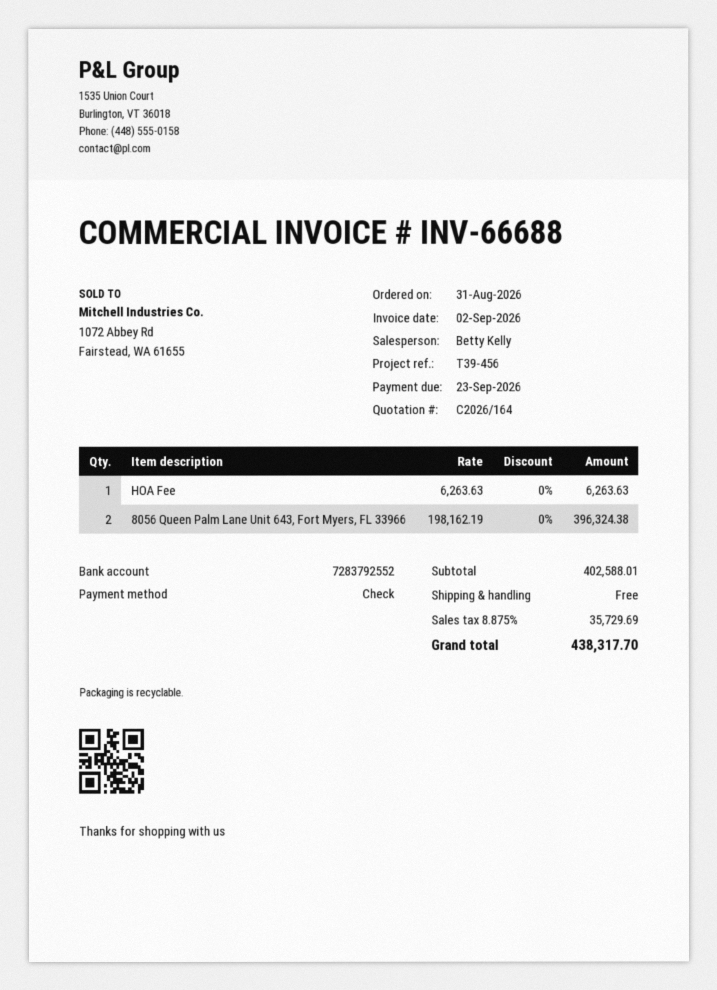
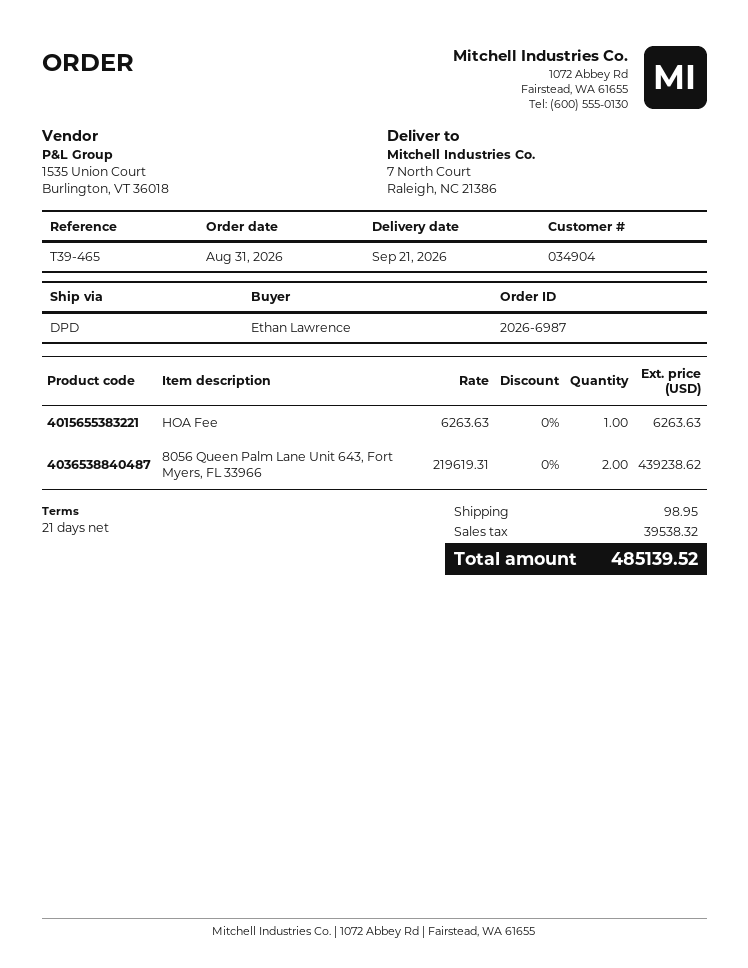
reference: T39-456 -> T39-465
8056 Queen Palm Lane Unit 643, Fort Myers, FL 33966: 2 x 198162.19 = 396324.38 -> 2 x 219619.31 = 439238.62
shipping: 0.00 -> 98.95
tax: 35729.69 -> 39538.32
total: 438317.70 -> 485139.52

